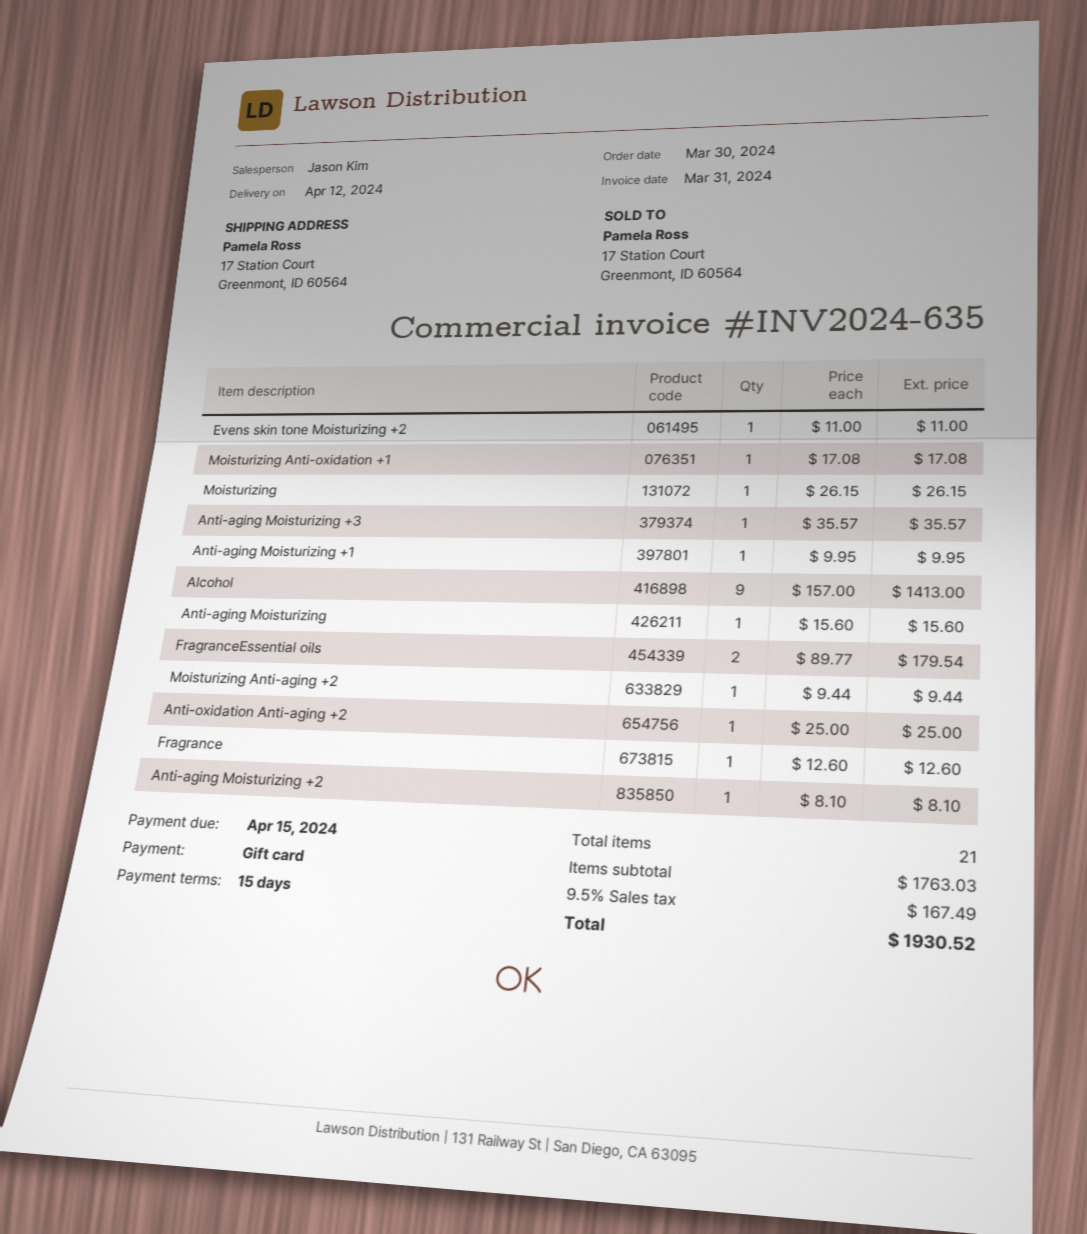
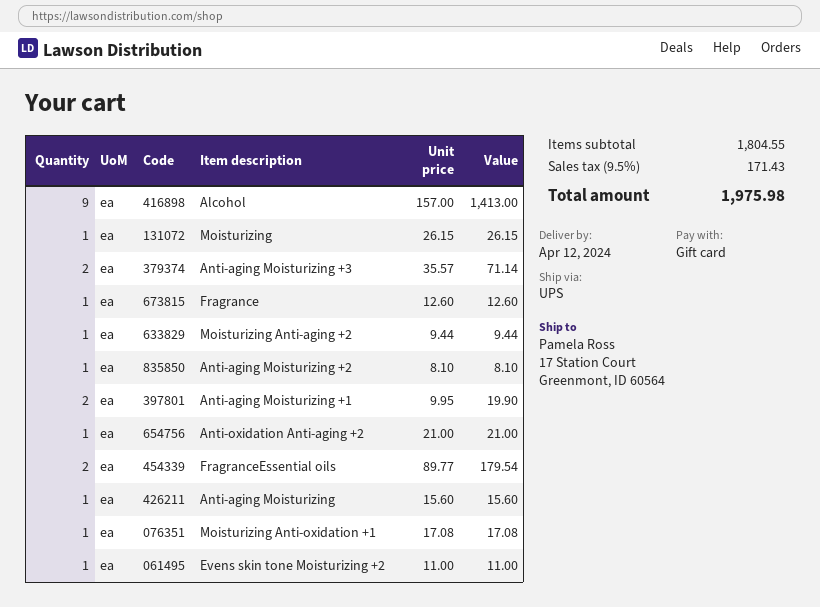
Anti-aging Moisturizing +3: 1 x 35.57 = 35.57 -> 2 x 35.57 = 71.14
Anti-aging Moisturizing +1: 1 x 9.95 = 9.95 -> 2 x 9.95 = 19.90
Anti-oxidation Anti-aging +2: 1 x 25.00 = 25.00 -> 1 x 21.00 = 21.00
subtotal: 1763.03 -> 1804.55
tax: 9.5% = 167.49 -> 9.5% = 171.43
total: 1930.52 -> 1975.98

